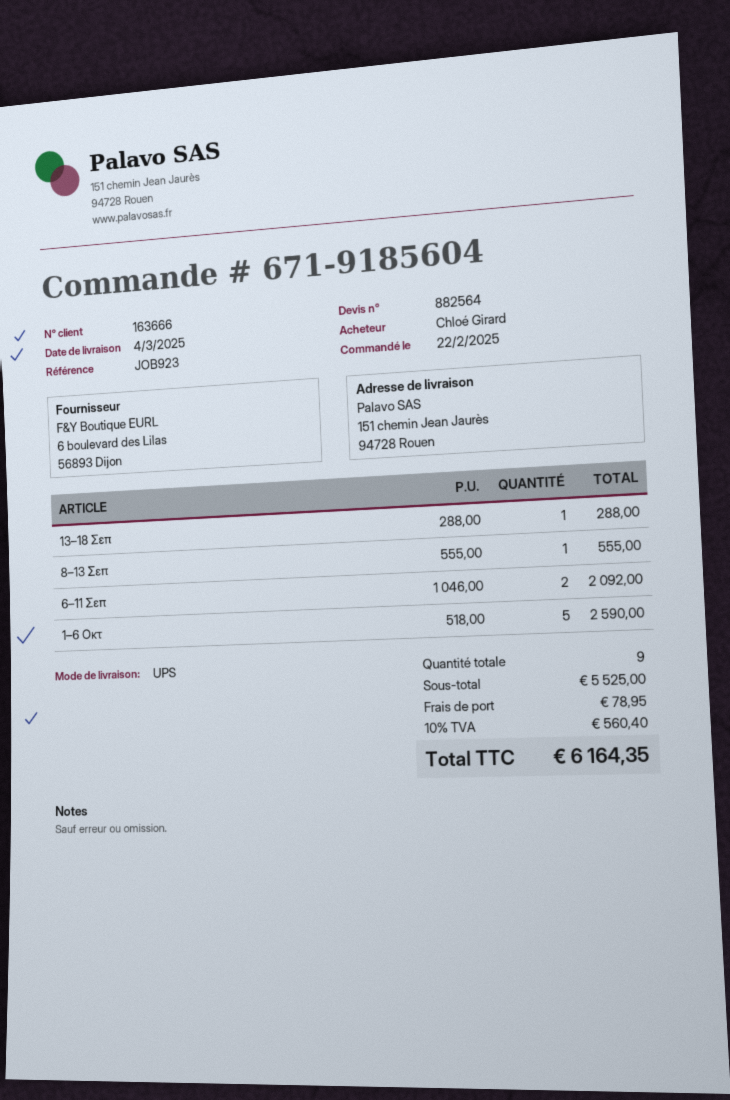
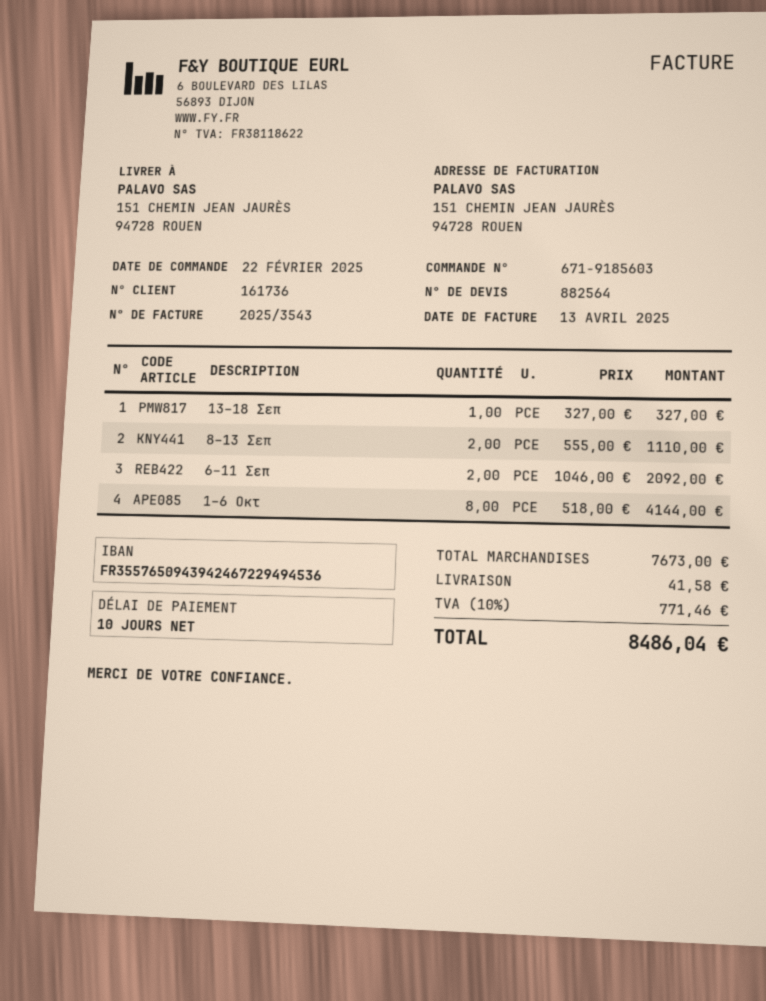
order number: 671-9185604 -> 671-9185603
customer number: 163666 -> 161736
13–18 Σεπ: 1 x 288.00 = 288.00 -> 1 x 327.00 = 327.00
8–13 Σεπ: 1 x 555.00 = 555.00 -> 2 x 555.00 = 1110.00
1–6 Οκτ: 5 x 518.00 = 2590.00 -> 8 x 518.00 = 4144.00
subtotal: 5525.00 -> 7673.00
shipping: 78.95 -> 41.58
tax: 10% = 560.40 -> 10% = 771.46
total: 6164.35 -> 8486.04

